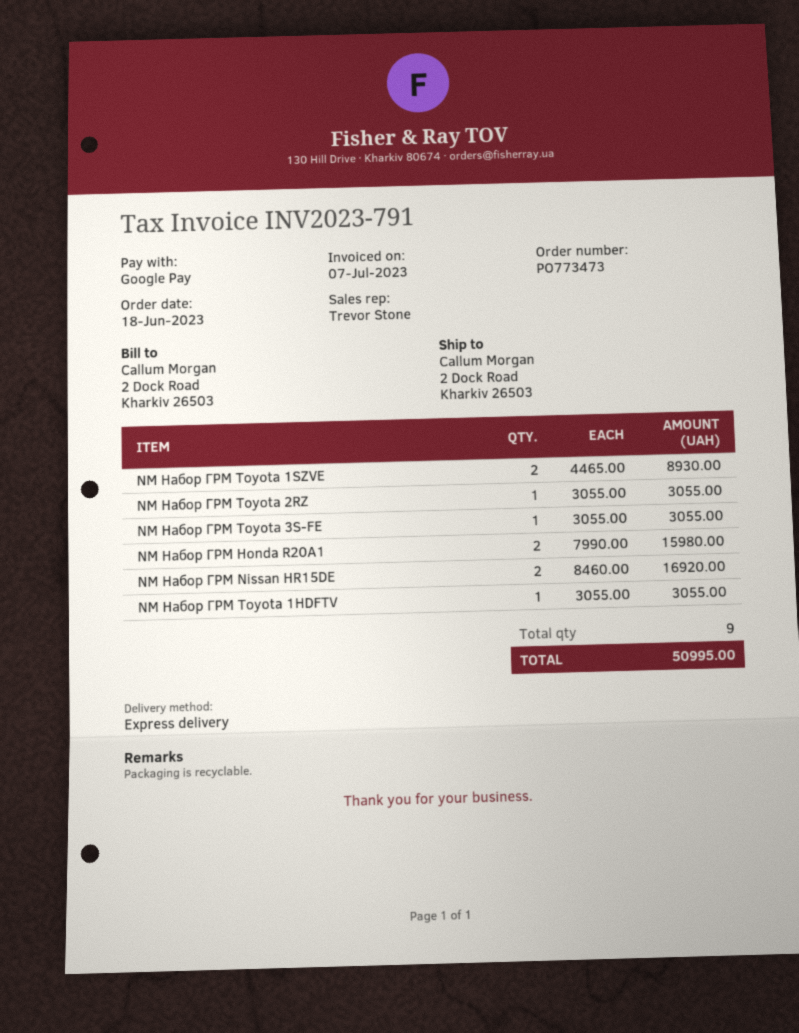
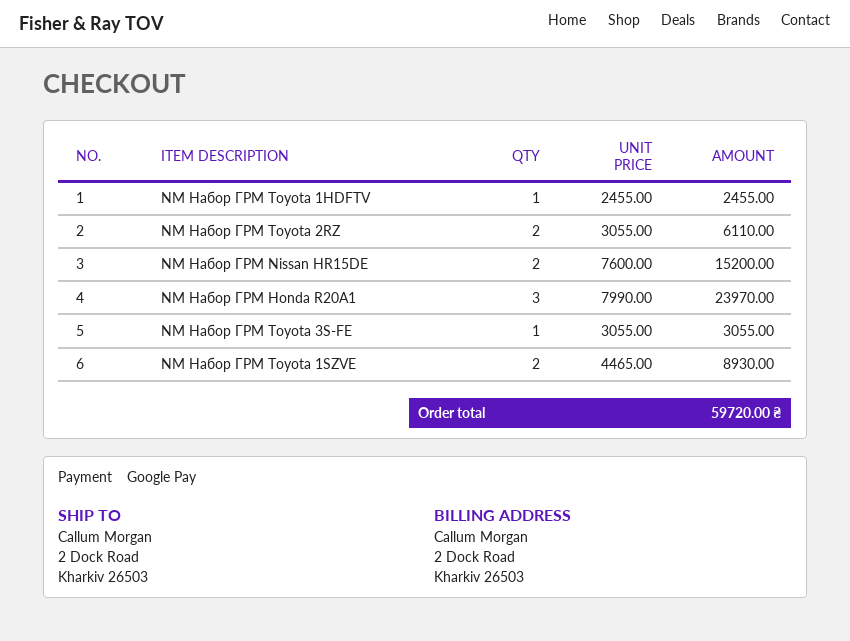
NM Набор ГРМ Toyota 2RZ: 1 x 3055.00 = 3055.00 -> 2 x 3055.00 = 6110.00
NM Набор ГРМ Honda R20A1: 2 x 7990.00 = 15980.00 -> 3 x 7990.00 = 23970.00
NM Набор ГРМ Nissan HR15DE: 2 x 8460.00 = 16920.00 -> 2 x 7600.00 = 15200.00
NM Набор ГРМ Toyota 1HDFTV: 1 x 3055.00 = 3055.00 -> 1 x 2455.00 = 2455.00
total: 50995.00 -> 59720.00

